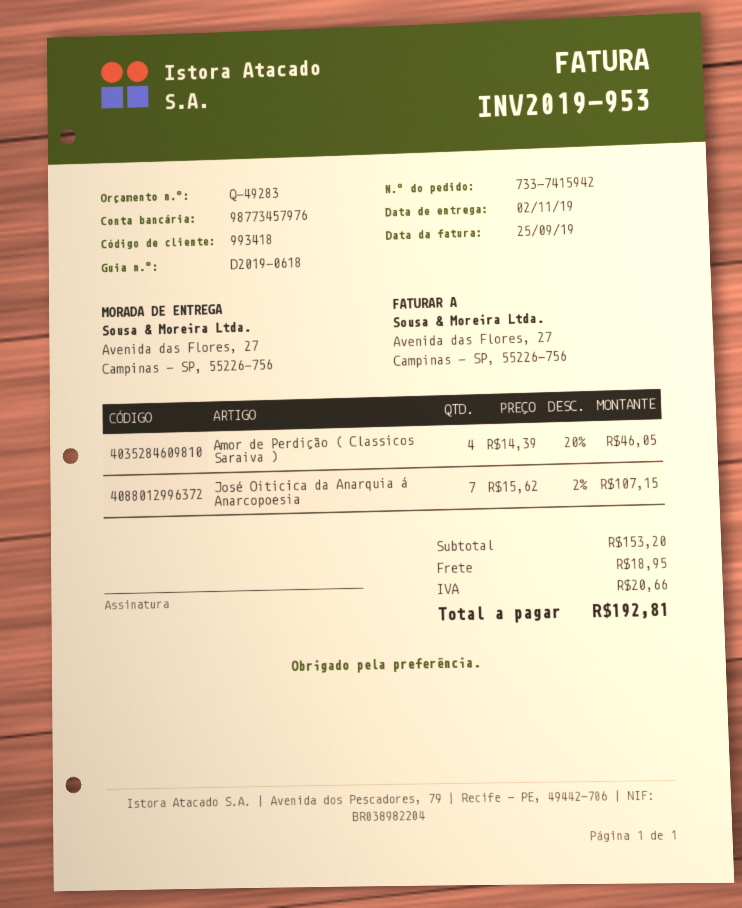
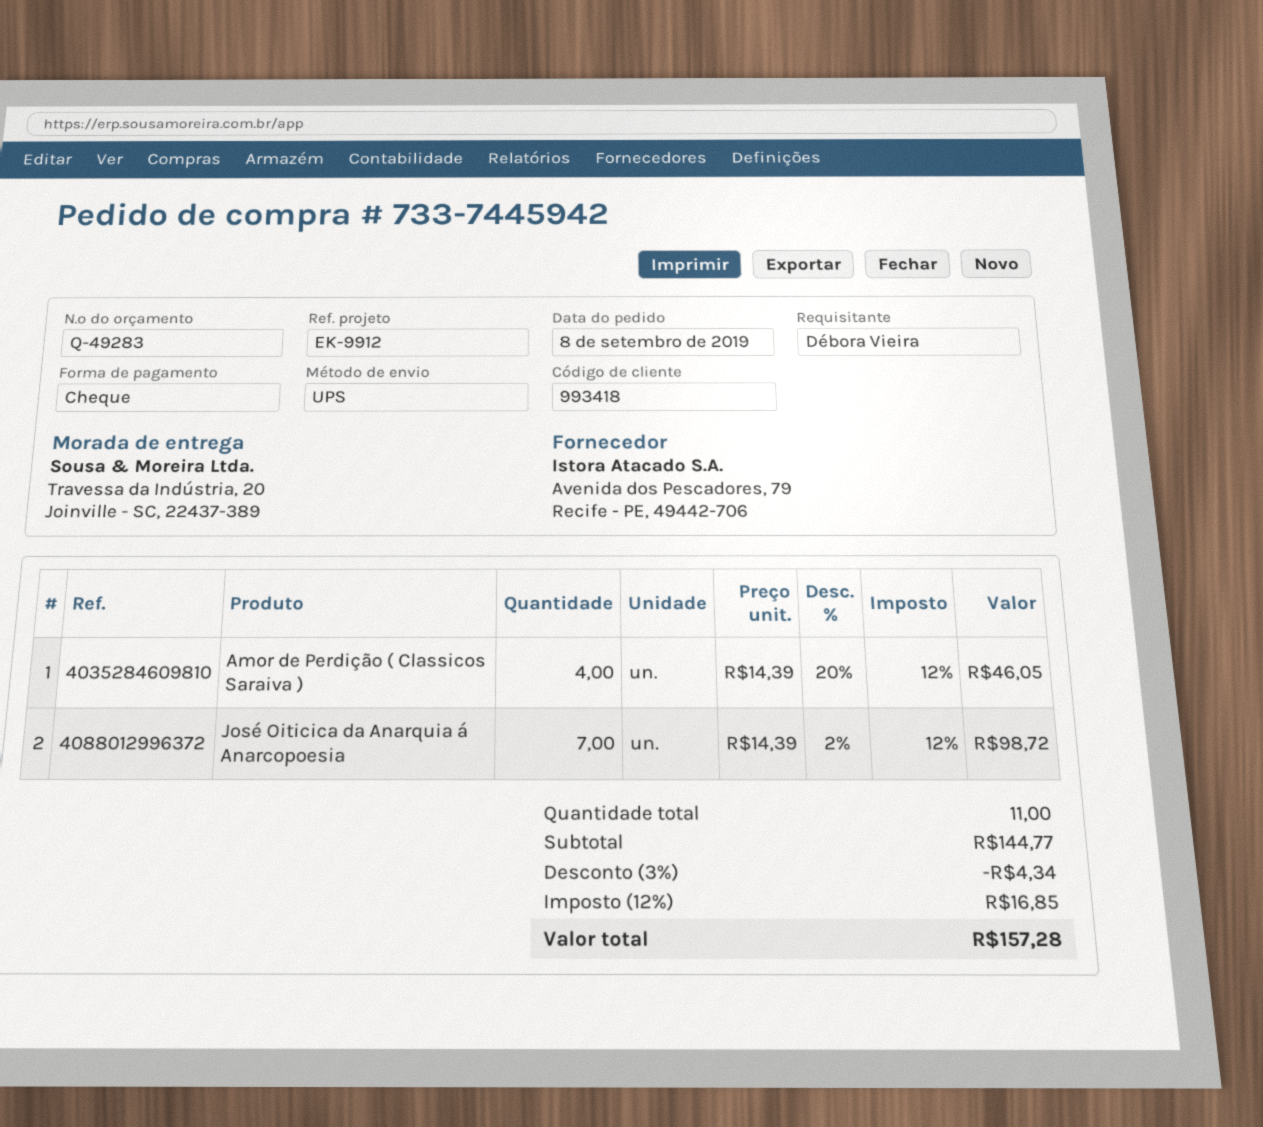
order number: 733-7415942 -> 733-7445942
ship to: Avenida das Flores, 27, Campinas - SP, 55226-756 -> Travessa da Indústria, 20, Joinville - SC, 22437-389
José Oiticica da Anarquia á Anarcopoesia: 7 x 15.62 - 2% = 107.15 -> 7 x 14.39 - 2% = 98.72
subtotal: 153.20 -> 144.77
discount: none -> 3% = 4.34
shipping: 18.95 -> none
tax: 20.66 -> 16.85
total: 192.81 -> 157.28

